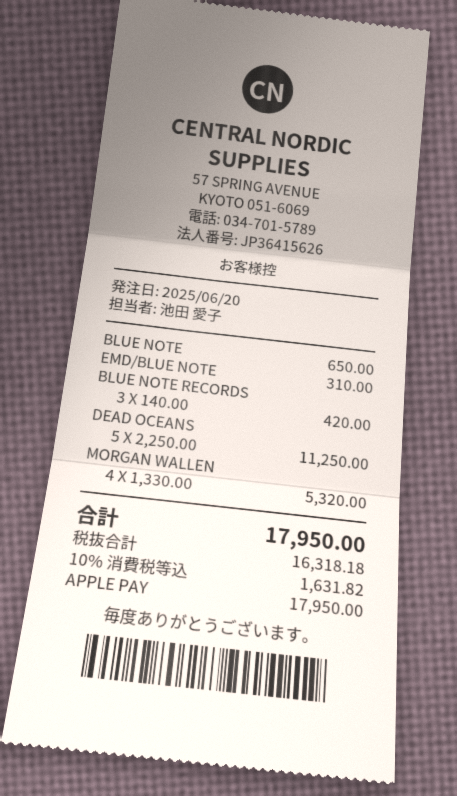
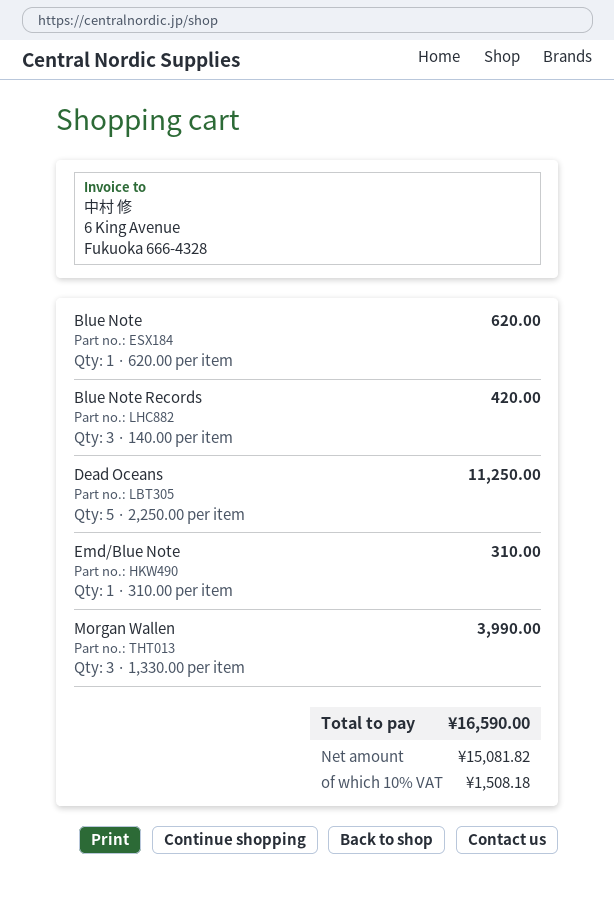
BLUE NOTE: 1 x 650.00 = 650.00 -> 1 x 620.00 = 620.00
MORGAN WALLEN: 4 x 1330.00 = 5320.00 -> 3 x 1330.00 = 3990.00
net: 16318.18 -> 15081.82
tax: 10% = 1631.82 -> 10% = 1508.18
total: 17950.00 -> 16590.00

